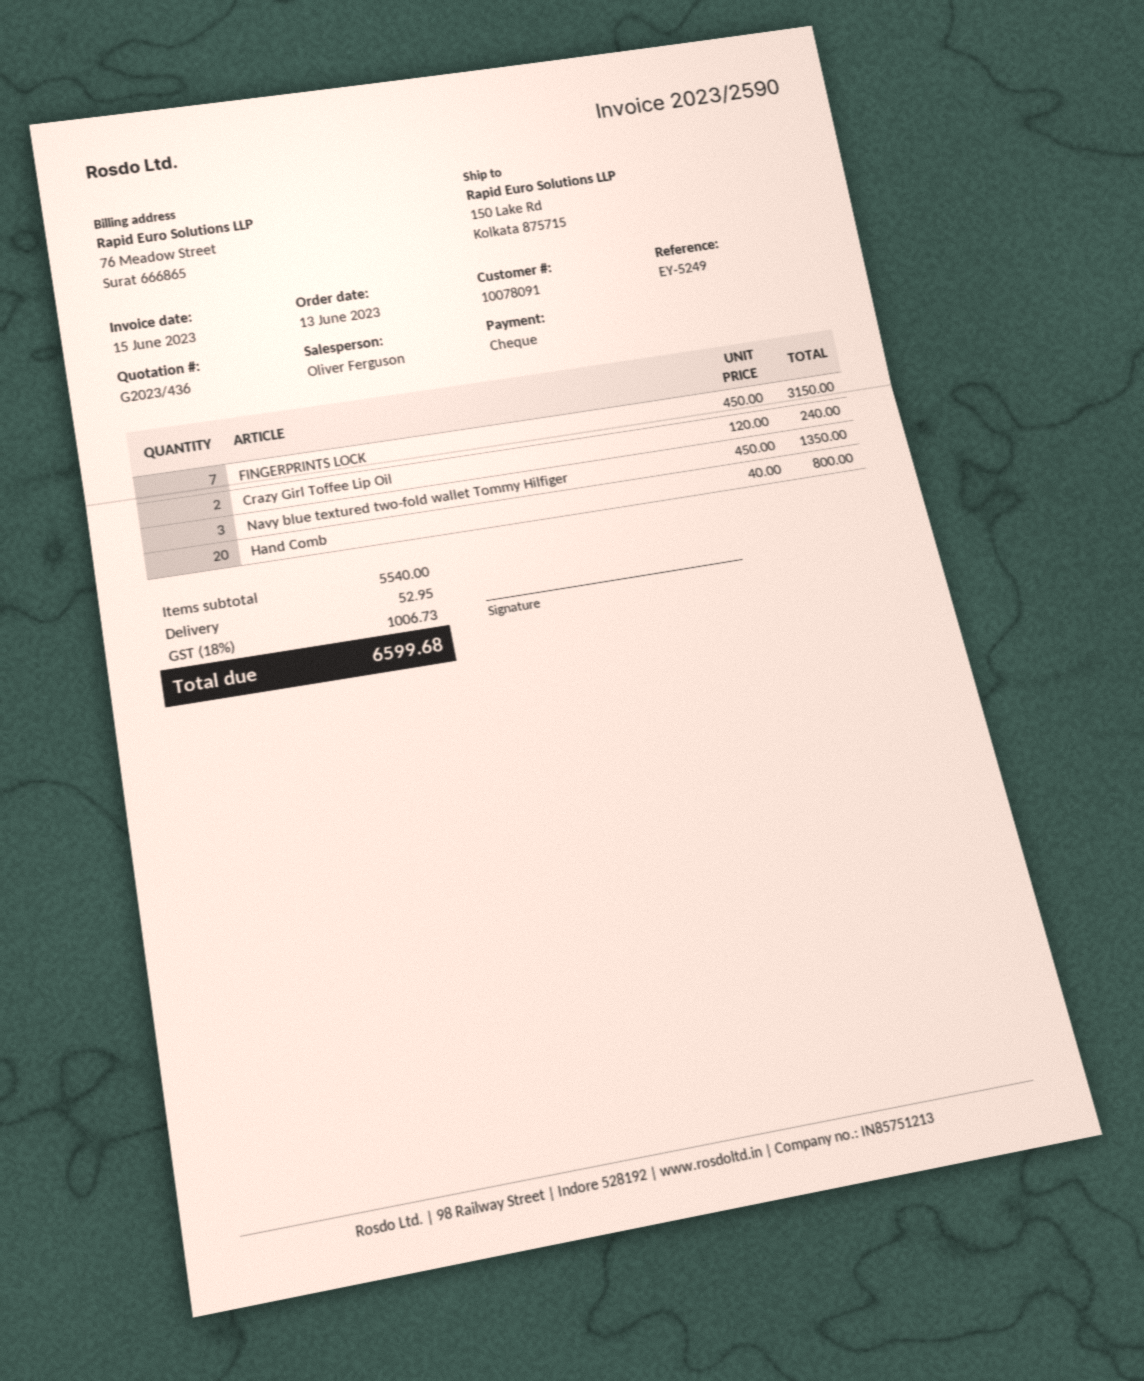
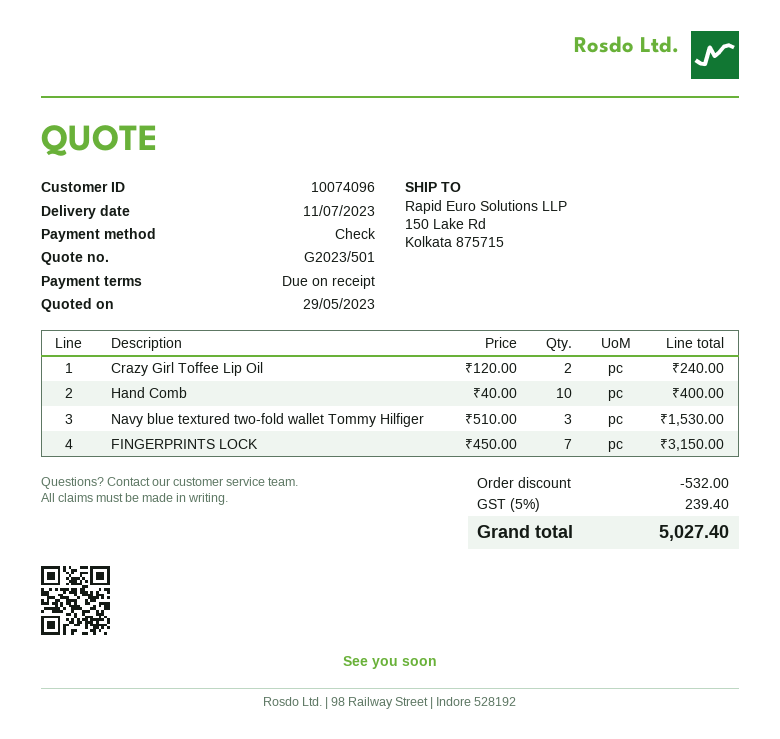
quote number: G2023/436 -> G2023/501
customer number: 10078091 -> 10074096
Navy blue textured two-fold wallet Tommy Hilfiger: 3 x 450.00 = 1350.00 -> 3 x 510.00 = 1530.00
Hand Comb: 20 x 40.00 = 800.00 -> 10 x 40.00 = 400.00
discount: none -> 532.00
shipping: 52.95 -> none
tax: 18% = 1006.73 -> 5% = 239.40
total: 6599.68 -> 5027.40

